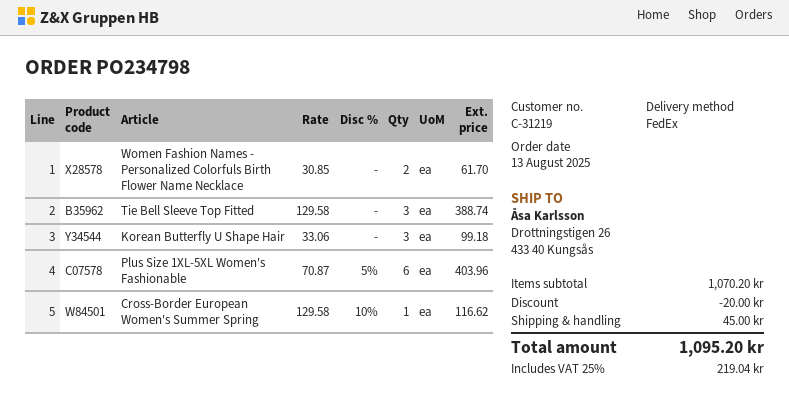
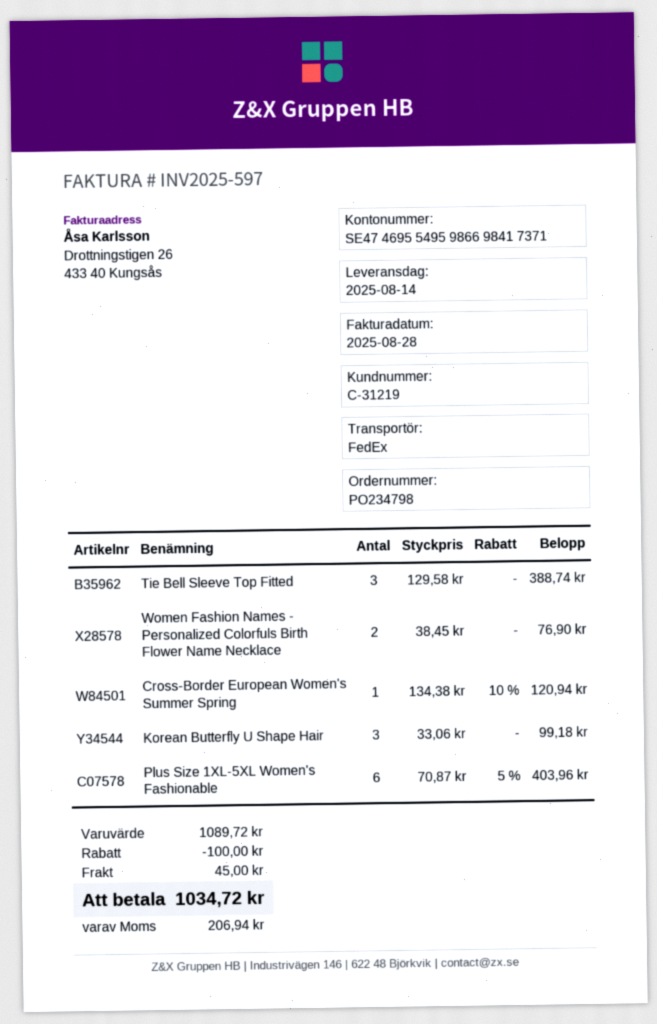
Women Fashion Names - Personalized Colorfuls Birth Flower Name Necklace: 2 x 30.85 = 61.70 -> 2 x 38.45 = 76.90
Cross-Border European Women's Summer Spring: 1 x 129.58 - 10% = 116.62 -> 1 x 134.38 - 10% = 120.94
subtotal: 1070.20 -> 1089.72
discount: 20.00 -> 100.00
tax: 219.04 -> 206.94
total: 1095.20 -> 1034.72

